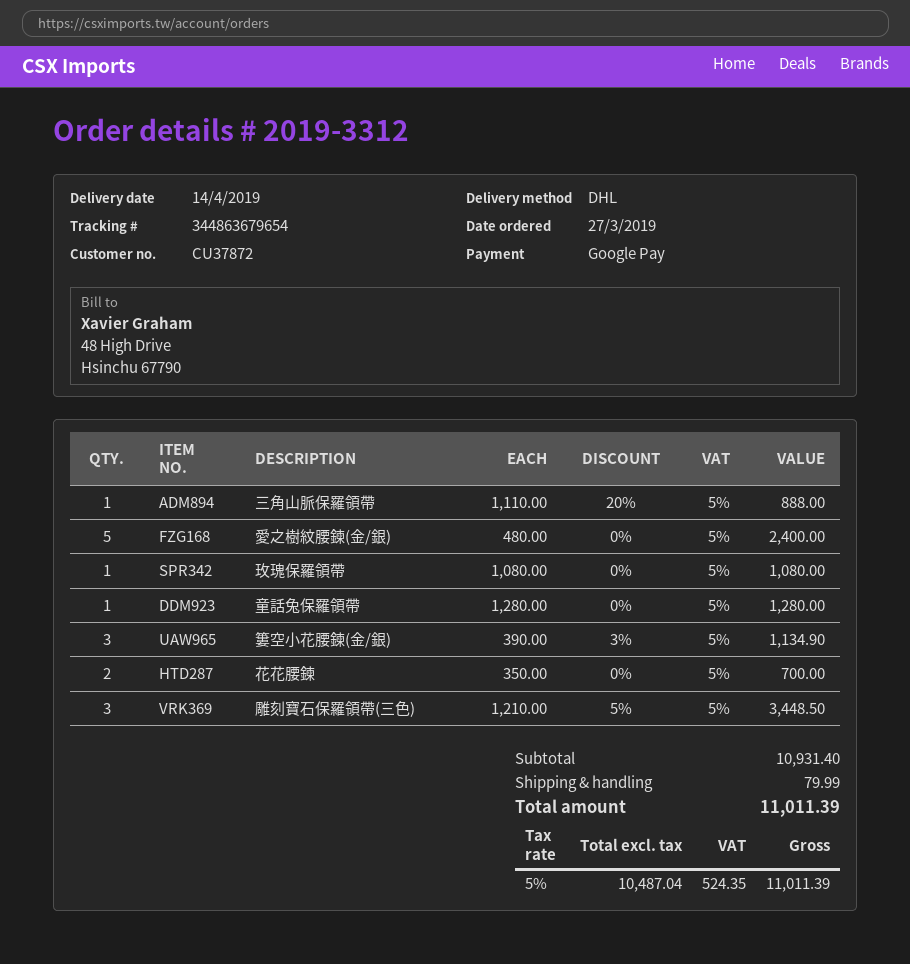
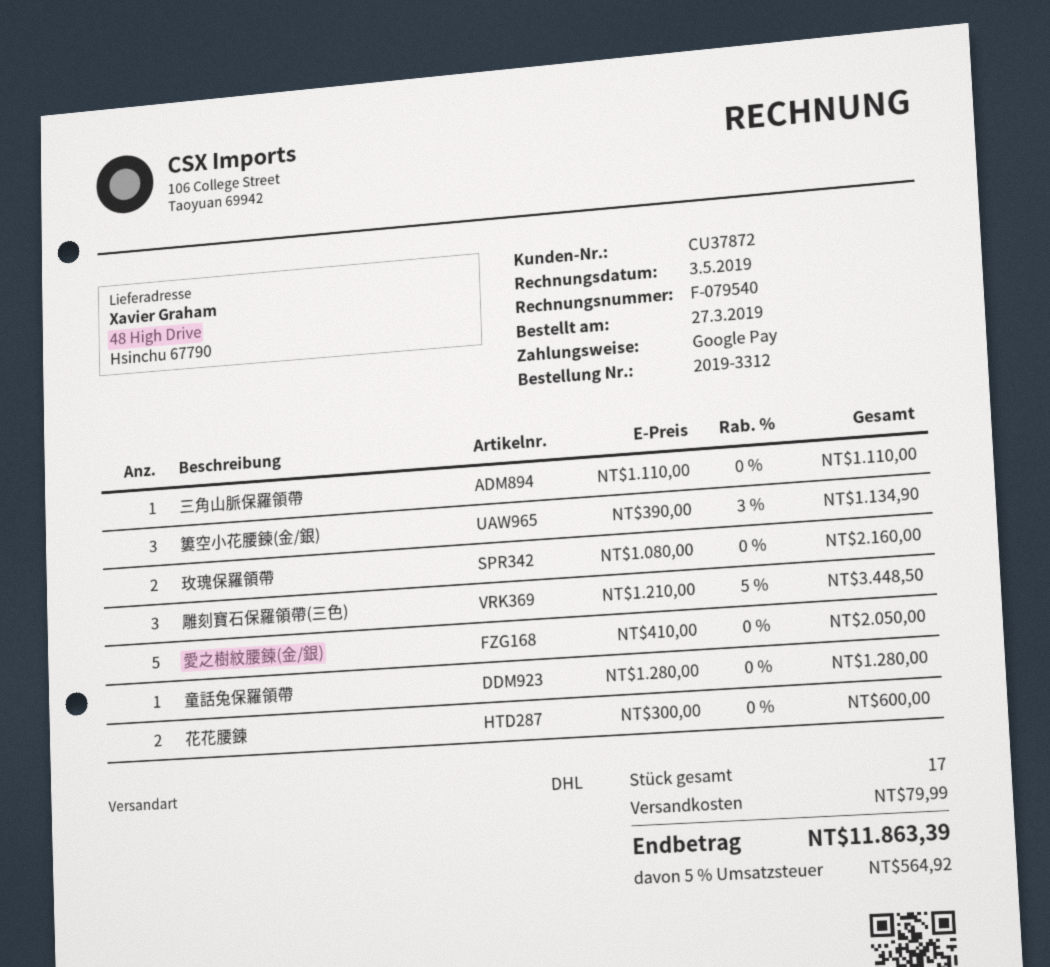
三角山脈保羅領帶: 1 x 1110.00 - 20% = 888.00 -> 1 x 1110.00 = 1110.00
愛之樹紋腰鍊(金/銀): 5 x 480.00 = 2400.00 -> 5 x 410.00 = 2050.00
玫瑰保羅領帶: 1 x 1080.00 = 1080.00 -> 2 x 1080.00 = 2160.00
花花腰鍊: 2 x 350.00 = 700.00 -> 2 x 300.00 = 600.00
tax: 5% = 524.35 -> 5% = 564.92
total: 11011.39 -> 11863.39

